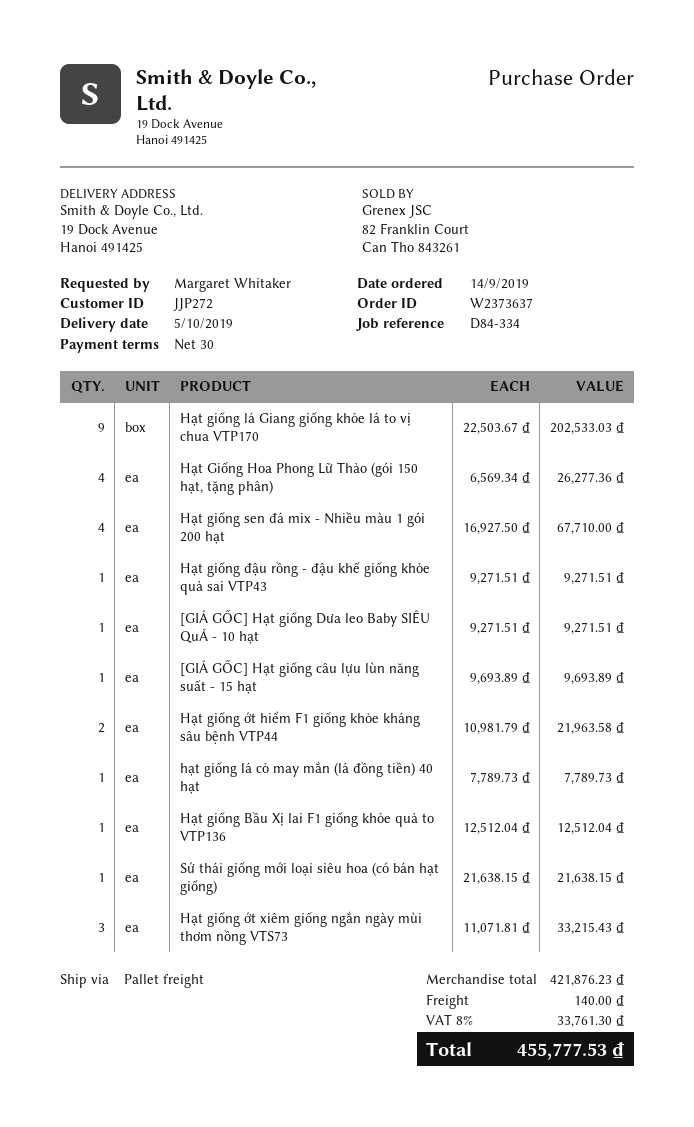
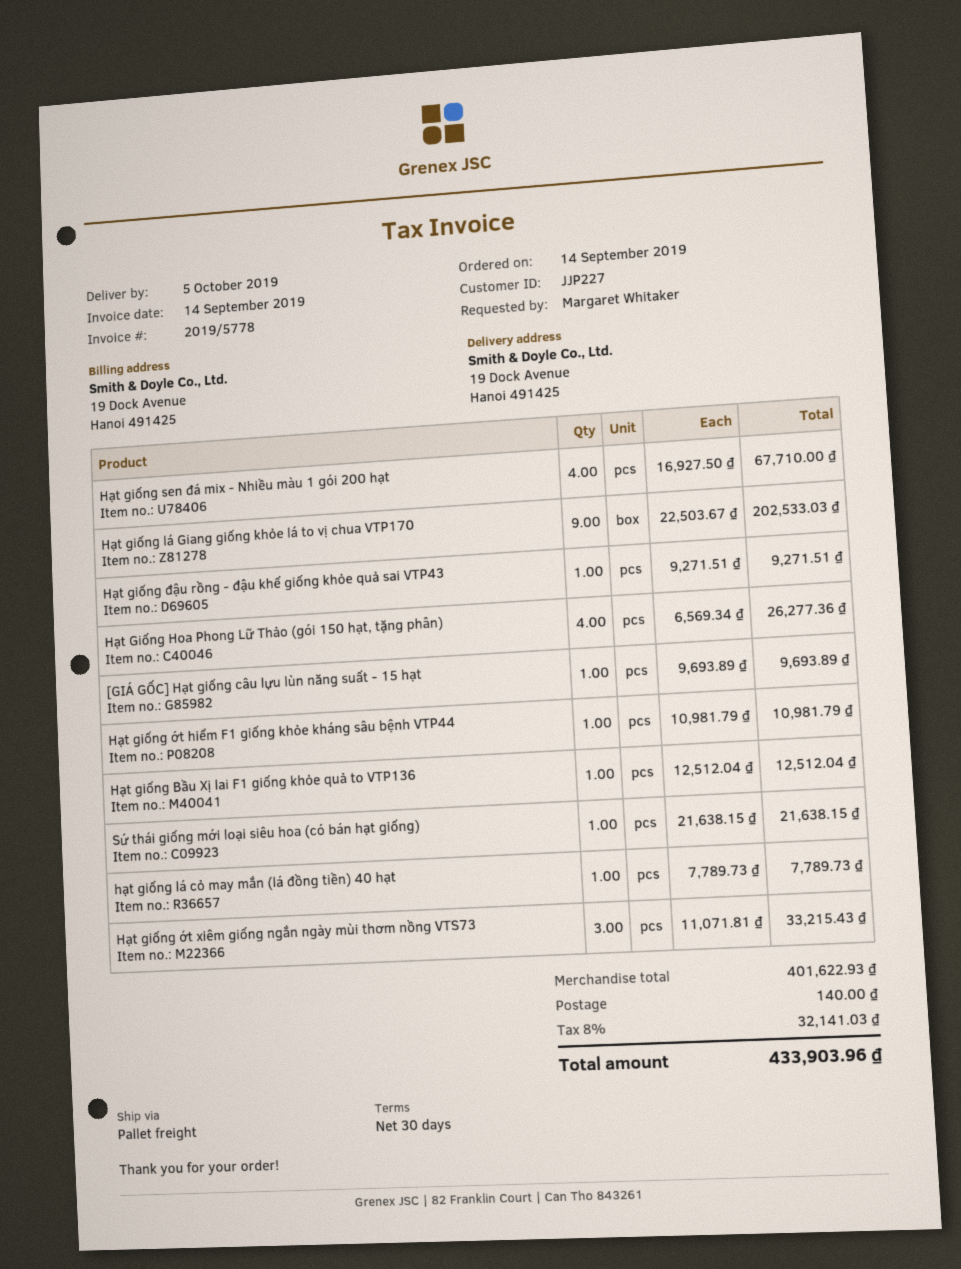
customer number: JJP272 -> JJP227
[GIÁ GỐC] Hạt giống Dưa leo Baby SIÊU QuẢ - 10 hạt: 1 x 9271.51 = 9271.51 -> none
Hạt giống ớt hiểm F1 giống khỏe kháng sâu bệnh VTP44: 2 x 10981.79 = 21963.58 -> 1 x 10981.79 = 10981.79
subtotal: 421876.23 -> 401622.93
tax: 8% = 33761.30 -> 8% = 32141.03
total: 455777.53 -> 433903.96

